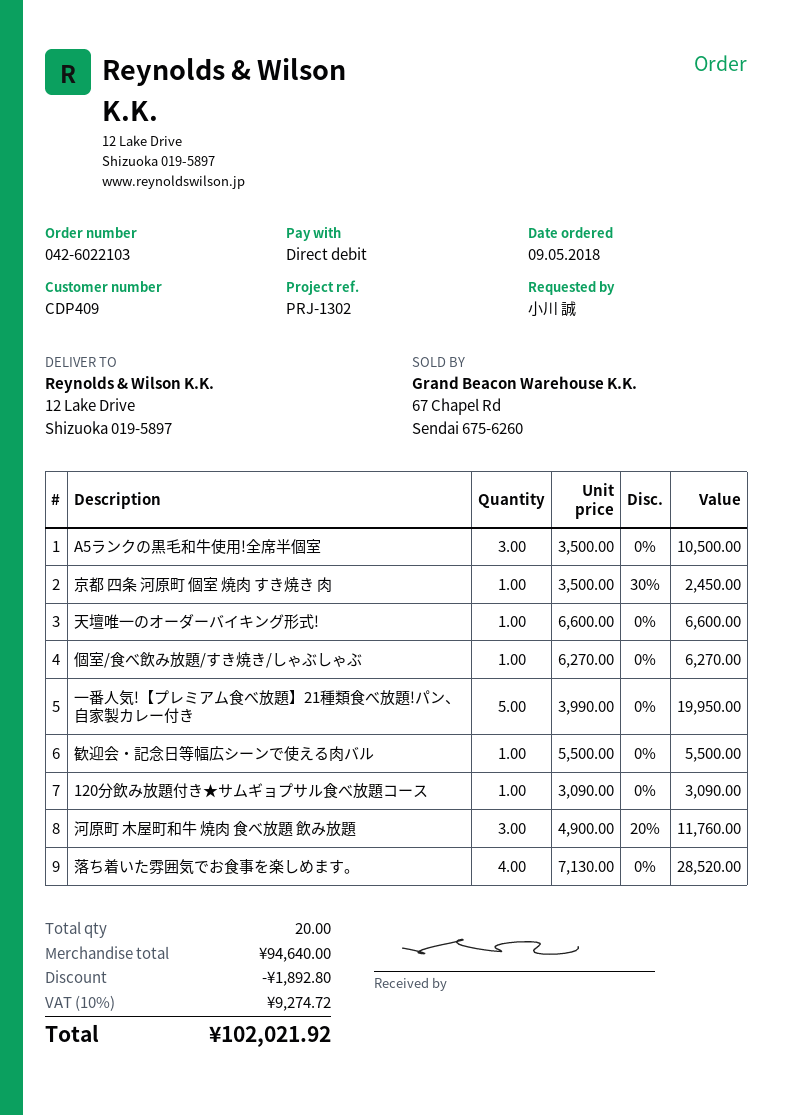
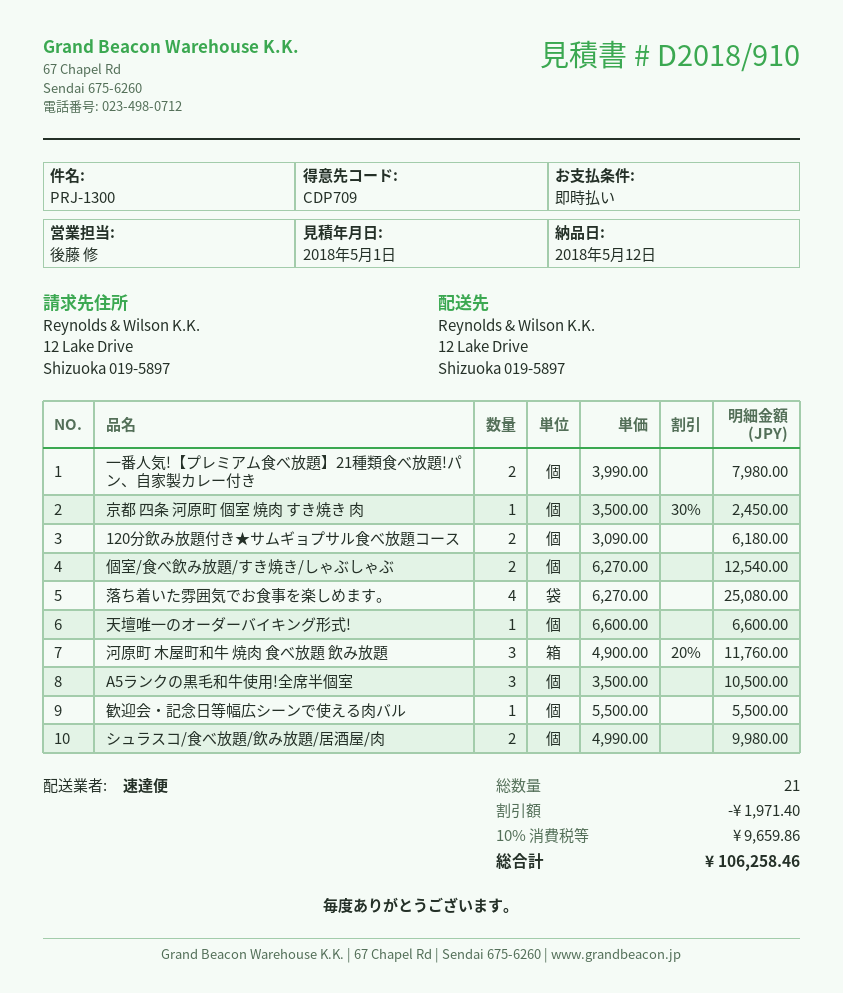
customer number: CDP409 -> CDP709
reference: PRJ-1302 -> PRJ-1300
個室/食べ飲み放題/すき焼き/しゃぶしゃぶ: 1 x 6270.00 = 6270.00 -> 2 x 6270.00 = 12540.00
一番人気!【プレミアム食べ放題】21種類食べ放題!パン、自家製カレー付き: 5 x 3990.00 = 19950.00 -> 2 x 3990.00 = 7980.00
120分飲み放題付き★サムギョプサル食べ放題コース: 1 x 3090.00 = 3090.00 -> 2 x 3090.00 = 6180.00
落ち着いた雰囲気でお食事を楽しめます。: 4 x 7130.00 = 28520.00 -> 4 x 6270.00 = 25080.00
シュラスコ/食べ放題/飲み放題/居酒屋/肉: none -> 2 x 4990.00 = 9980.00
total quantity: 20 -> 21
discount: 1892.80 -> 1971.40
tax: 10% = 9274.72 -> 10% = 9659.86
total: 102021.92 -> 106258.46

